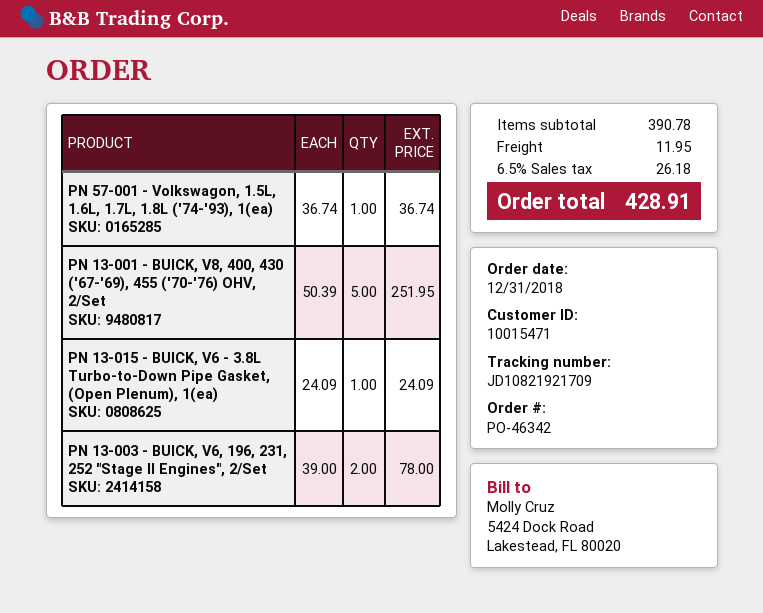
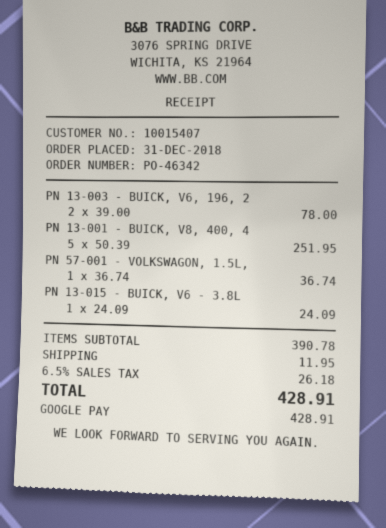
customer number: 10015471 -> 10015407

